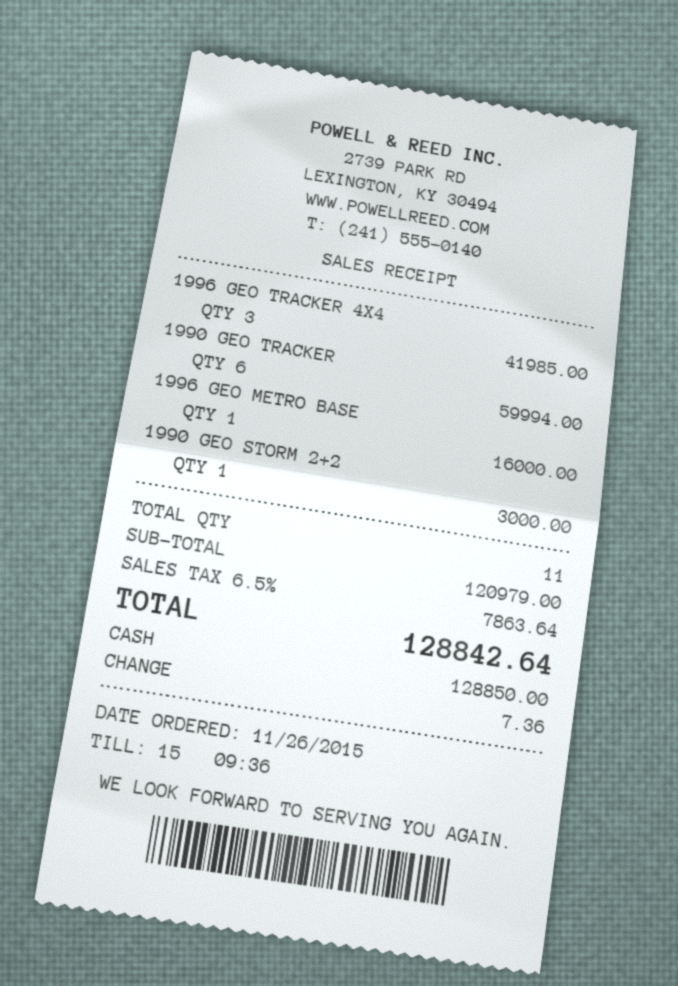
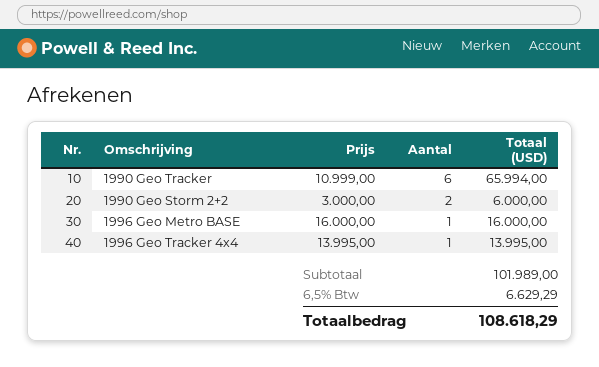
1996 GEO TRACKER 4X4: 3 for 41985.00 -> 1 for 13995.00
1990 GEO TRACKER: 6 for 59994.00 -> 6 for 65994.00
1990 GEO STORM 2+2: 1 for 3000.00 -> 2 for 6000.00
subtotal: 120979.00 -> 101989.00
tax: 6.5% = 7863.64 -> 6.5% = 6629.29
total: 128842.64 -> 108618.29

